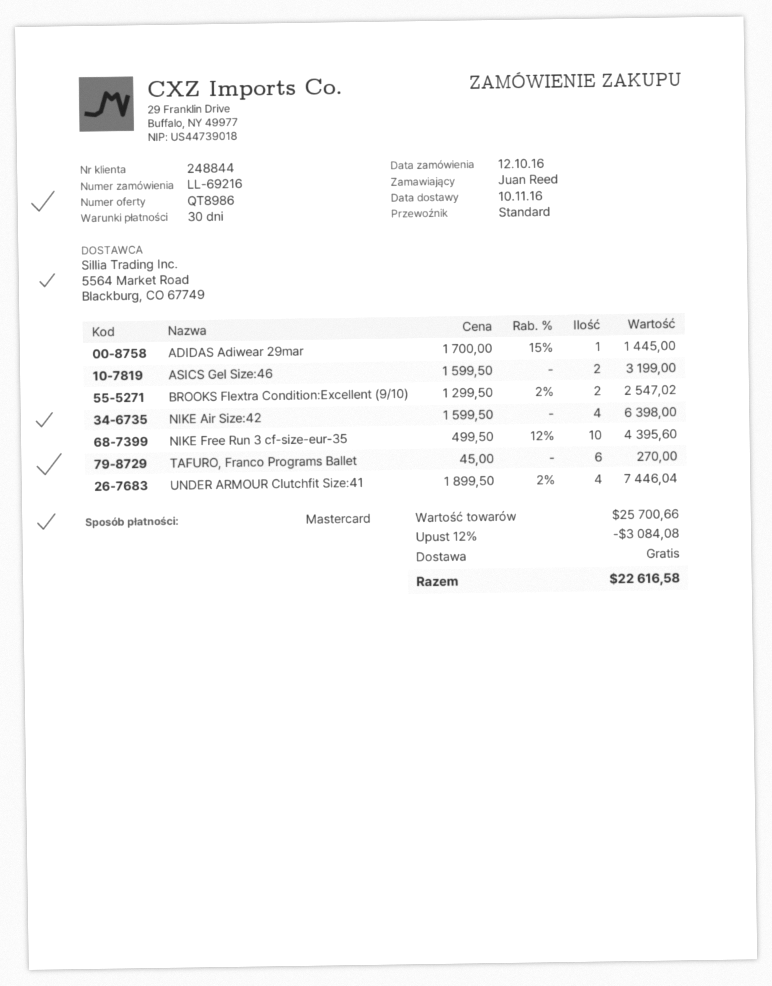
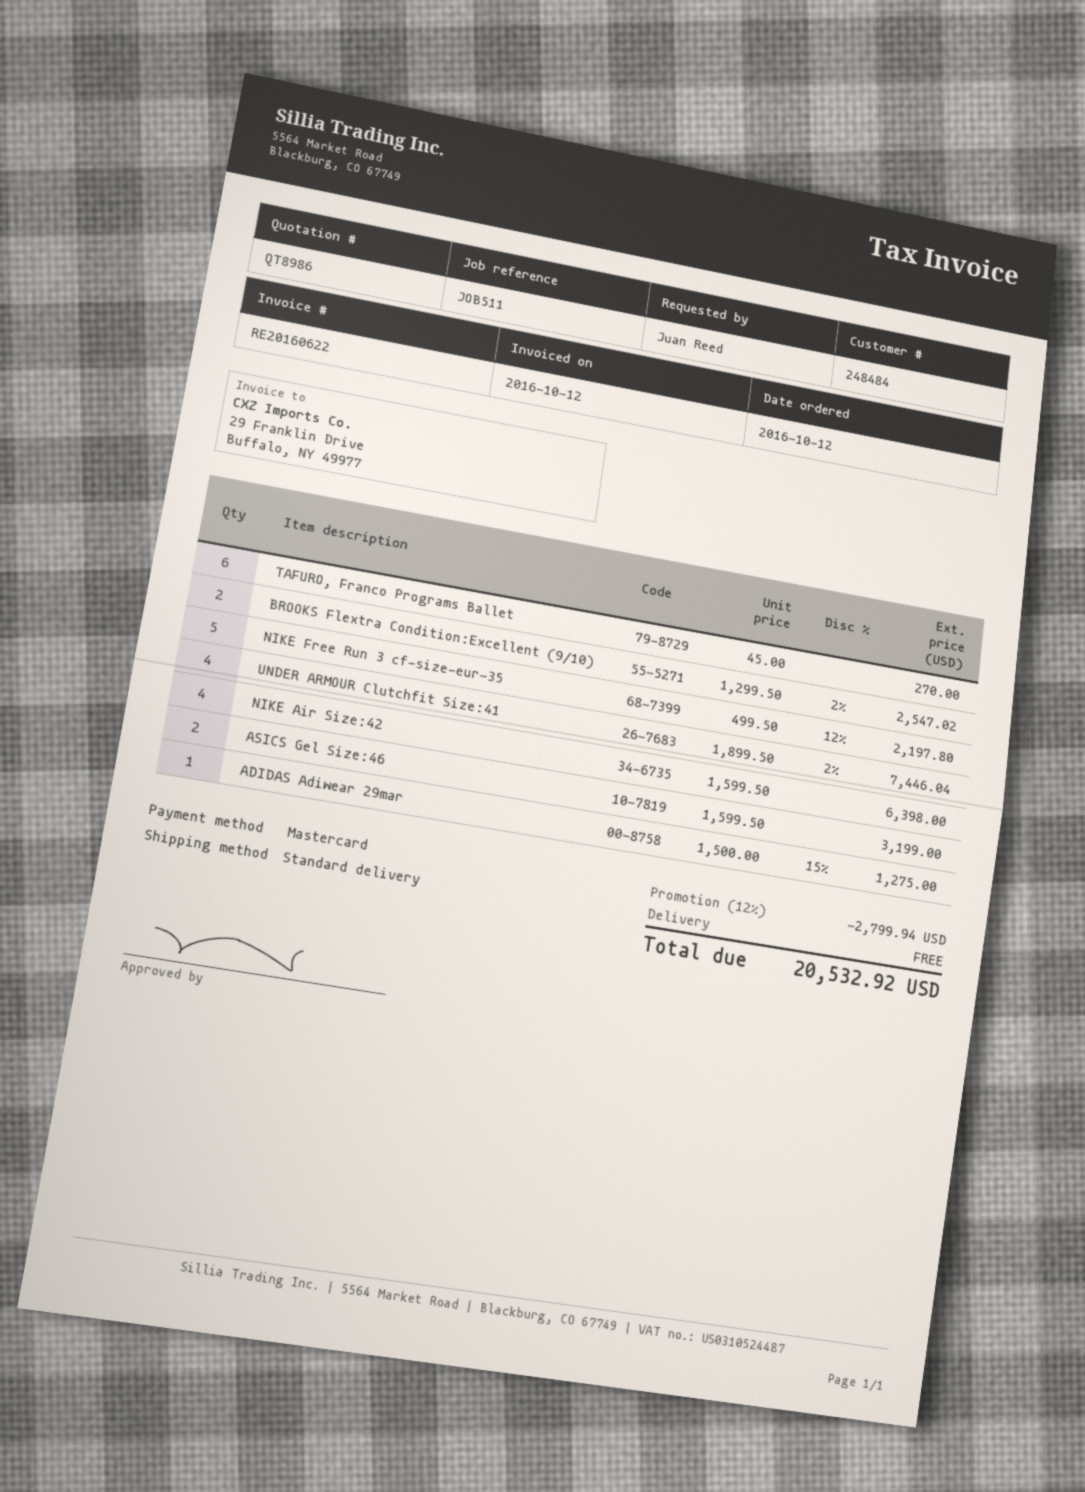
customer number: 248844 -> 248484
ADIDAS Adiwear 29mar: 1 x 1700.00 - 15% = 1445.00 -> 1 x 1500.00 - 15% = 1275.00
NIKE Free Run 3 cf-size-eur-35: 10 x 499.50 - 12% = 4395.60 -> 5 x 499.50 - 12% = 2197.80
discount: 12% = 3084.08 -> 12% = 2799.94
total: 22616.58 -> 20532.92

